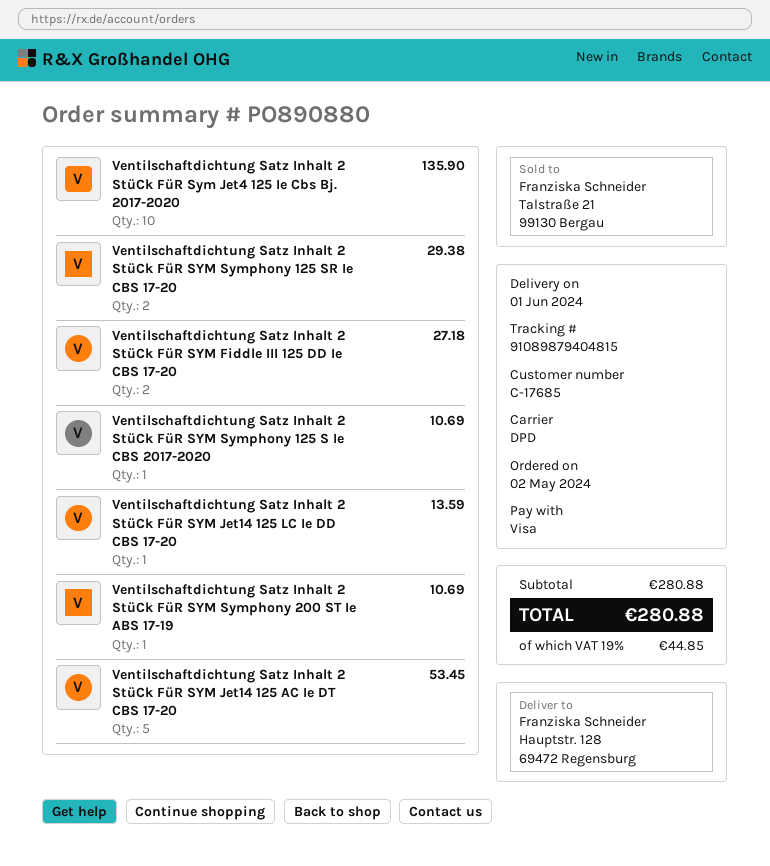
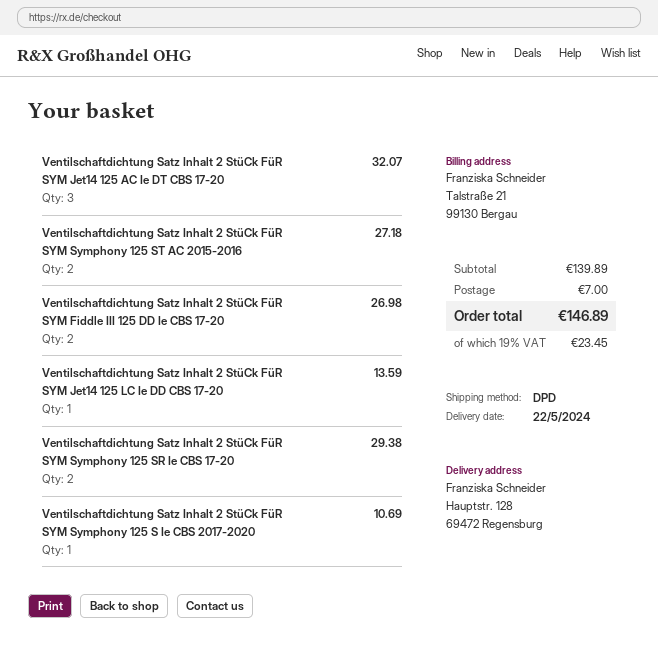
delivery date: 2024-06-01 -> 2024-05-22
Ventilschaftdichtung Satz Inhalt 2 StüCk FüR Sym Jet4 125 Ie Cbs Bj. 2017-2020: 10 for 135.90 -> none
Ventilschaftdichtung Satz Inhalt 2 StüCk FüR SYM Fiddle III 125 DD Ie CBS 17-20: 2 for 27.18 -> 2 for 26.98
Ventilschaftdichtung Satz Inhalt 2 StüCk FüR SYM Symphony 200 ST Ie ABS 17-19: 1 for 10.69 -> none
Ventilschaftdichtung Satz Inhalt 2 StüCk FüR SYM Jet14 125 AC Ie DT CBS 17-20: 5 for 53.45 -> 3 for 32.07
Ventilschaftdichtung Satz Inhalt 2 StüCk FüR SYM Symphony 125 ST AC 2015-2016: none -> 2 for 27.18
subtotal: 280.88 -> 139.89
shipping: none -> 7.00
tax: 19% = 44.85 -> 19% = 23.45
total: 280.88 -> 146.89

